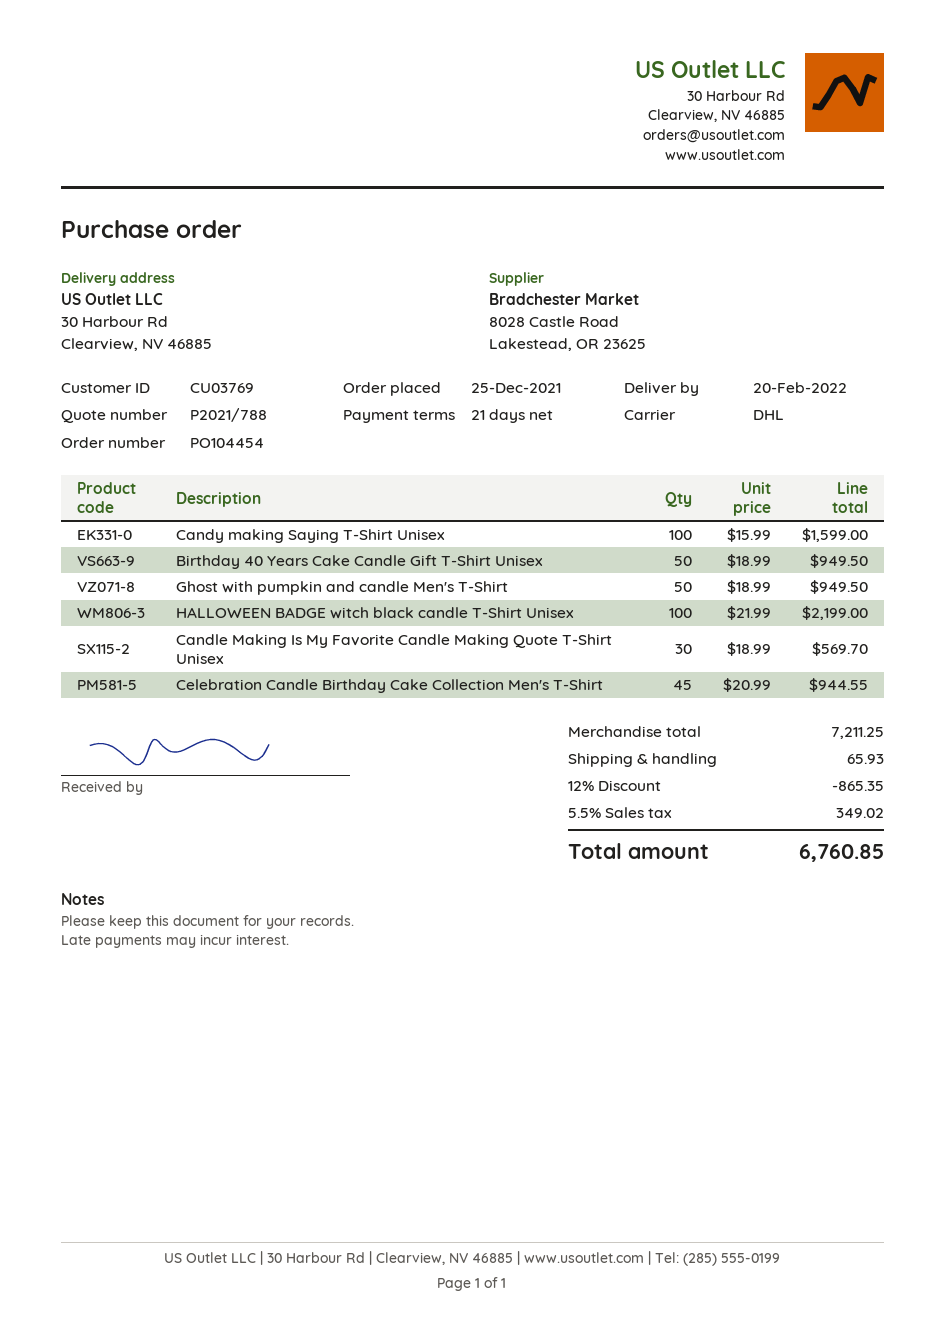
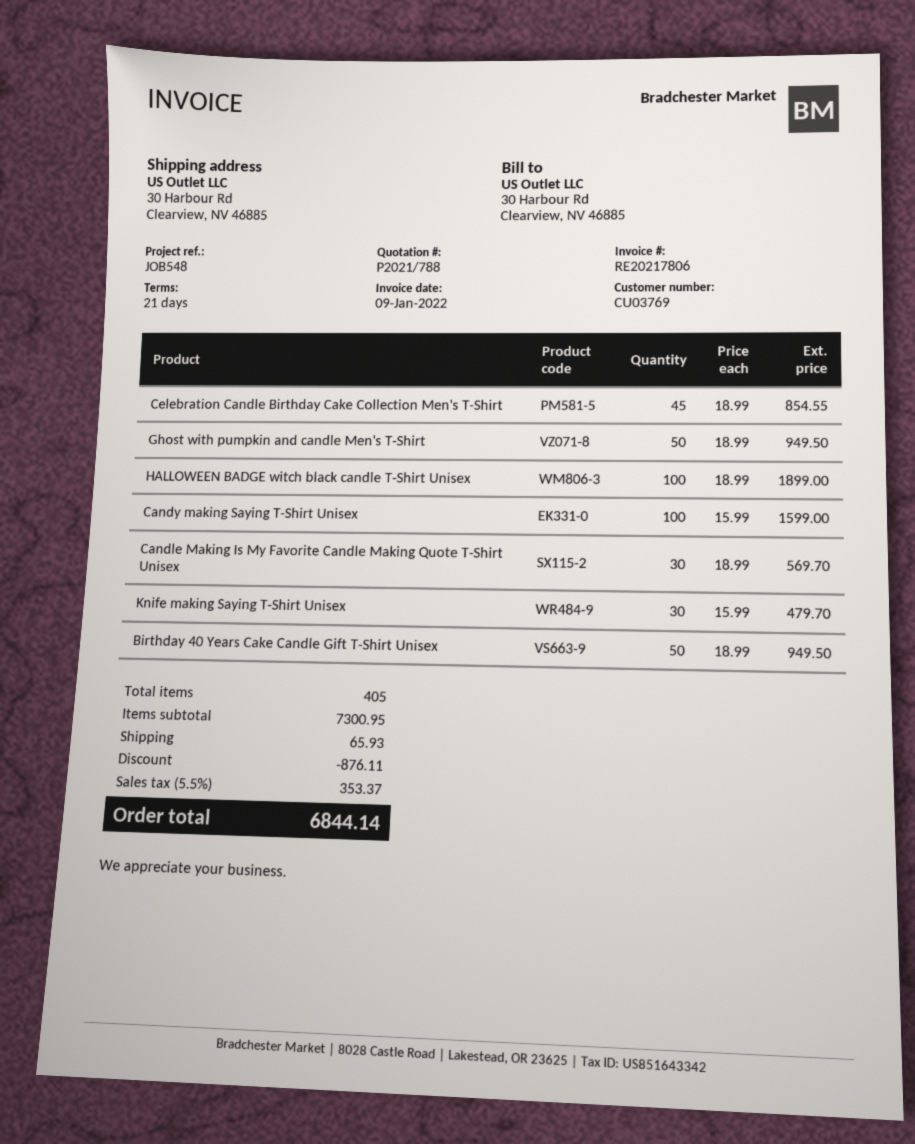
HALLOWEEN BADGE witch black candle T-Shirt Unisex: 100 x 21.99 = 2199.00 -> 100 x 18.99 = 1899.00
Celebration Candle Birthday Cake Collection Men's T-Shirt: 45 x 20.99 = 944.55 -> 45 x 18.99 = 854.55
Knife making Saying T-Shirt Unisex: none -> 30 x 15.99 = 479.70
subtotal: 7211.25 -> 7300.95
discount: 865.35 -> 876.11
tax: 5.5% = 349.02 -> 5.5% = 353.37
total: 6760.85 -> 6844.14

